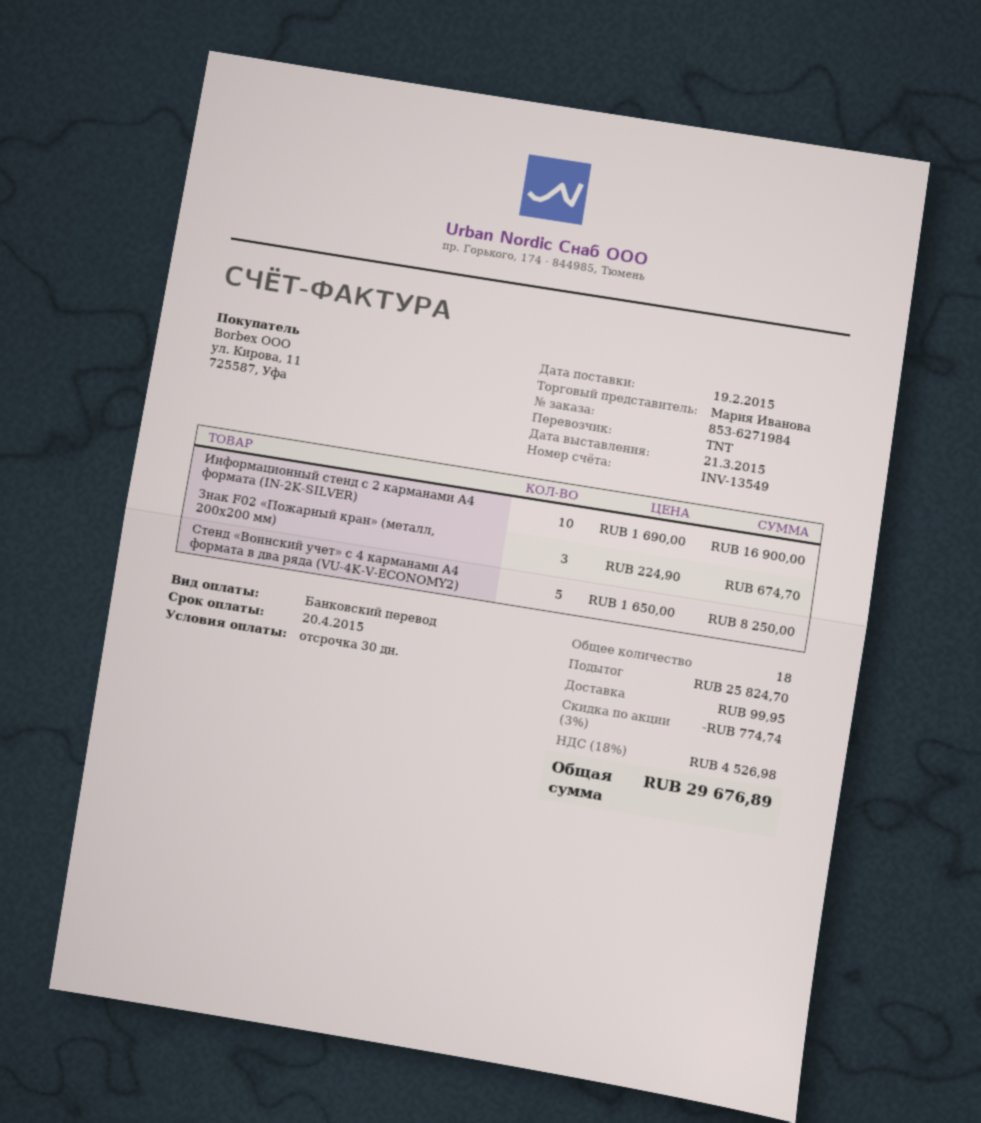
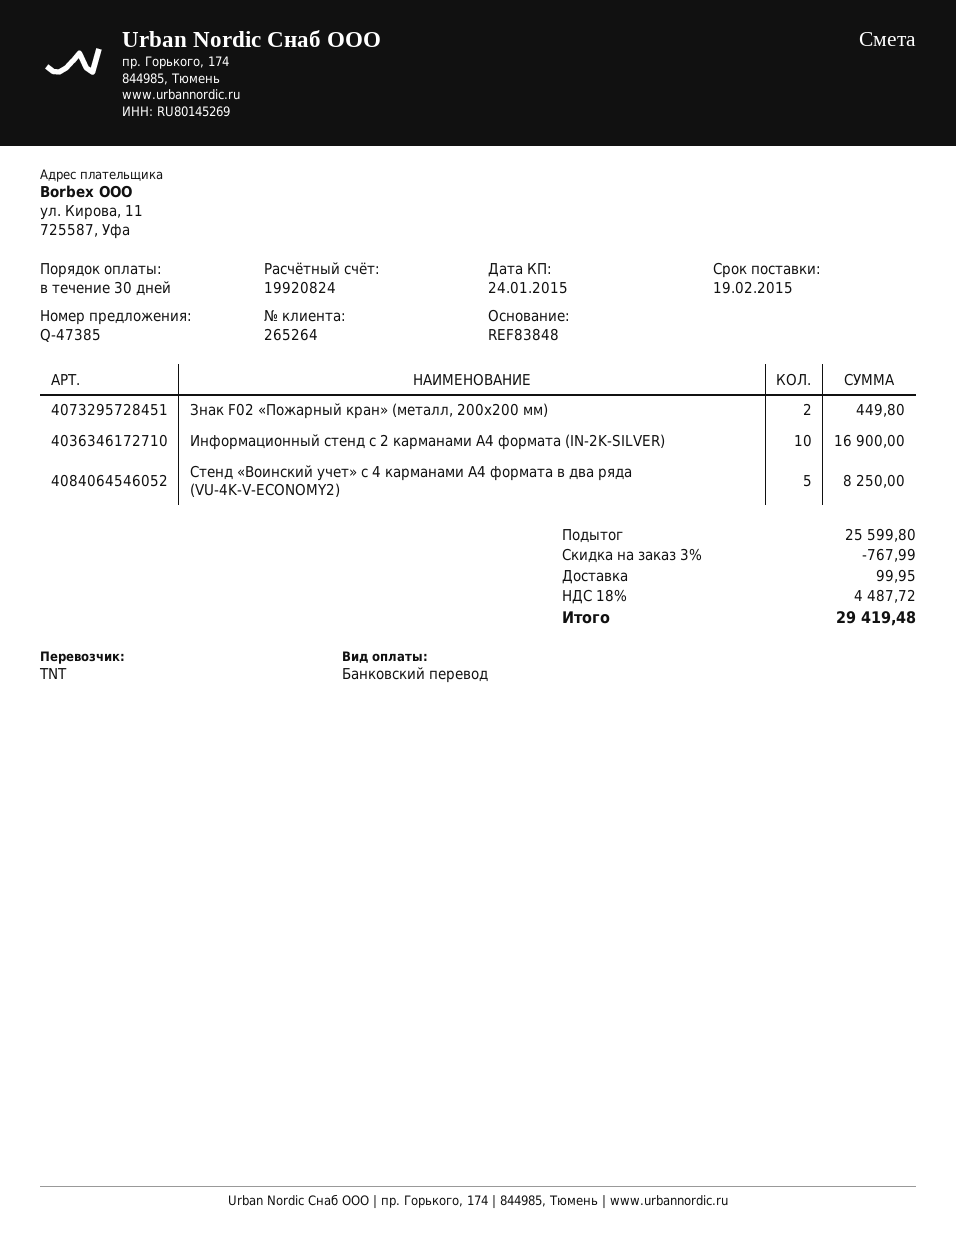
Знак F02 «Пожарный кран» (металл, 200х200 мм): 3 for 674.70 -> 2 for 449.80
subtotal: 25824.70 -> 25599.80
discount: 3% = 774.74 -> 3% = 767.99
tax: 18% = 4526.98 -> 18% = 4487.72
total: 29676.89 -> 29419.48

